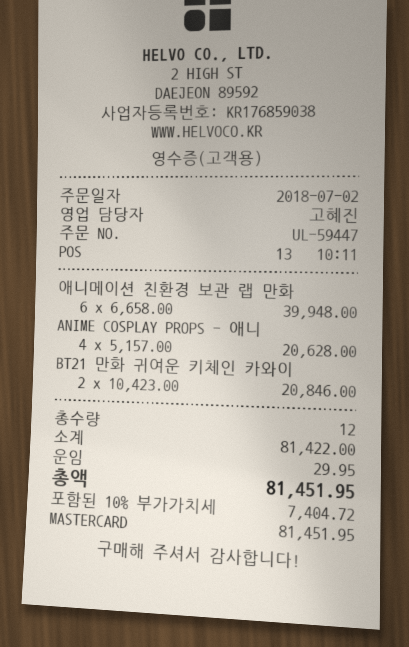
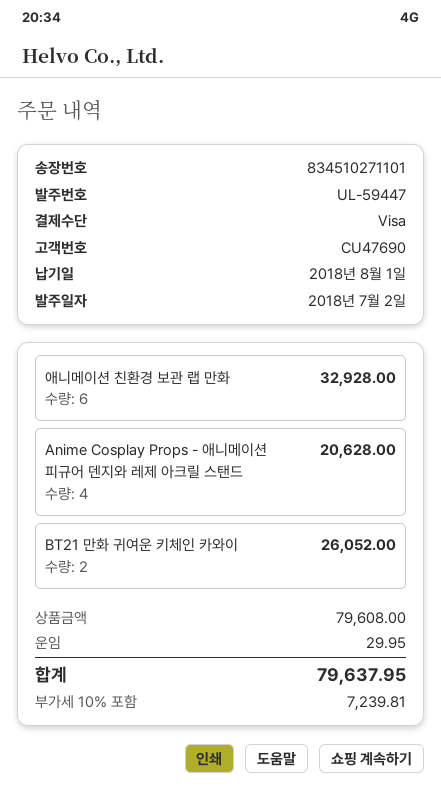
payment method: Mastercard -> Visa
애니메이션 친환경 보관 랩 만화: 6 for 39948.00 -> 6 for 32928.00
BT21 만화 귀여운 키체인 카와이: 2 for 20846.00 -> 2 for 26052.00
subtotal: 81422.00 -> 79608.00
tax: 10% = 7404.72 -> 10% = 7239.81
total: 81451.95 -> 79637.95

